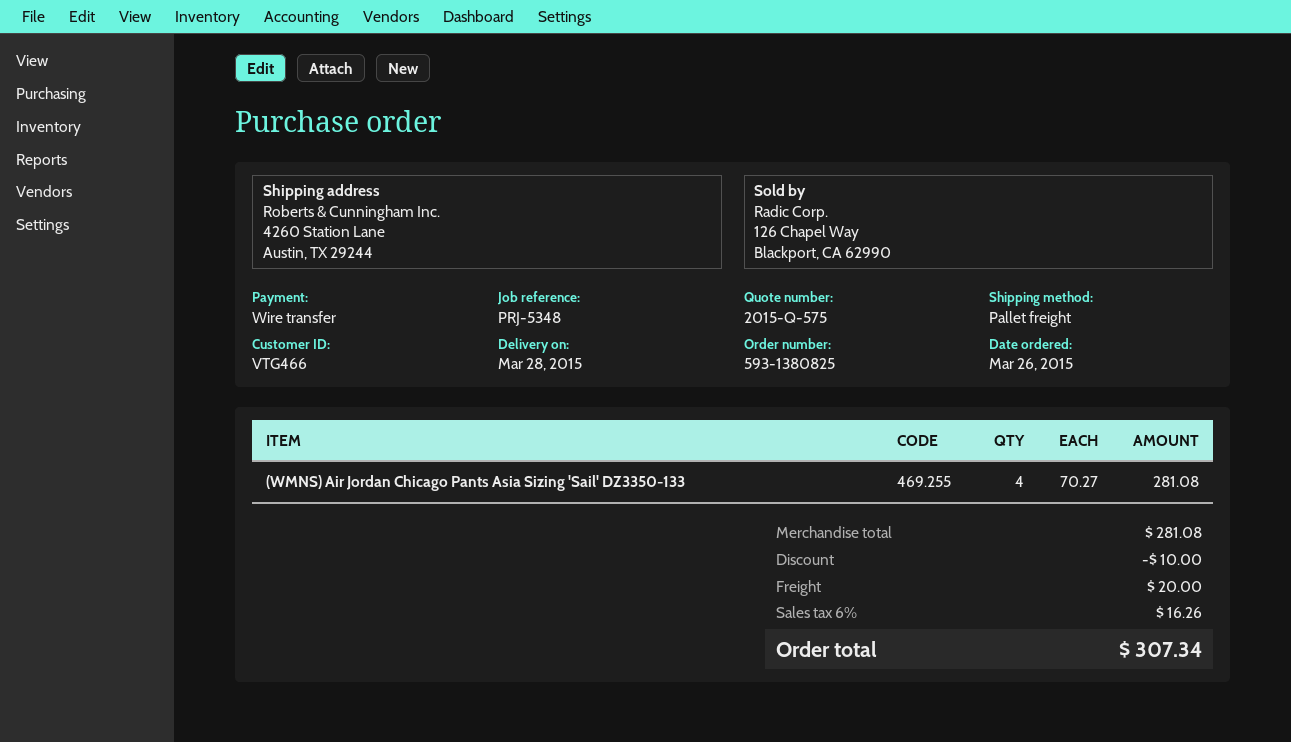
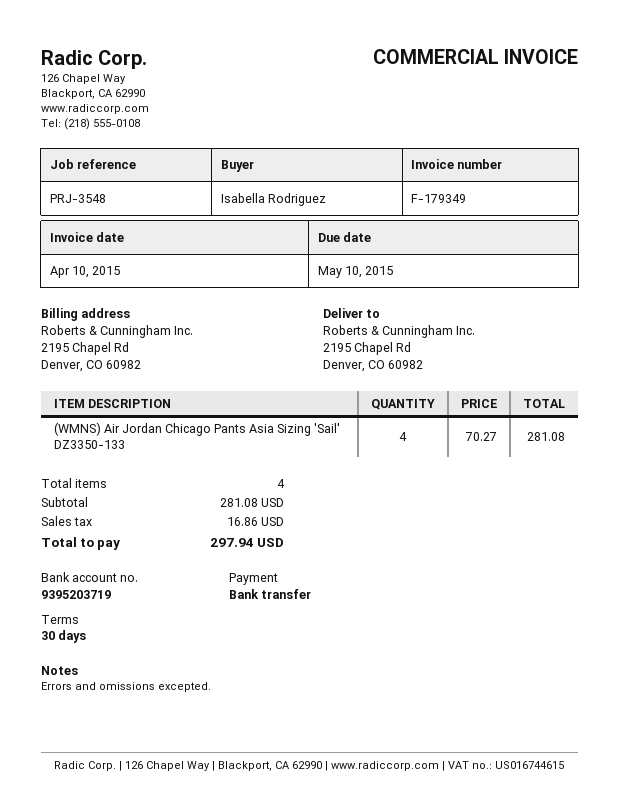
reference: PRJ-5348 -> PRJ-3548
ship to: 4260 Station Lane, Austin, TX 29244 -> 2195 Chapel Rd, Denver, CO 60982
discount: 10.00 -> none
shipping: 20.00 -> none
tax: 16.26 -> 16.86
total: 307.34 -> 297.94

